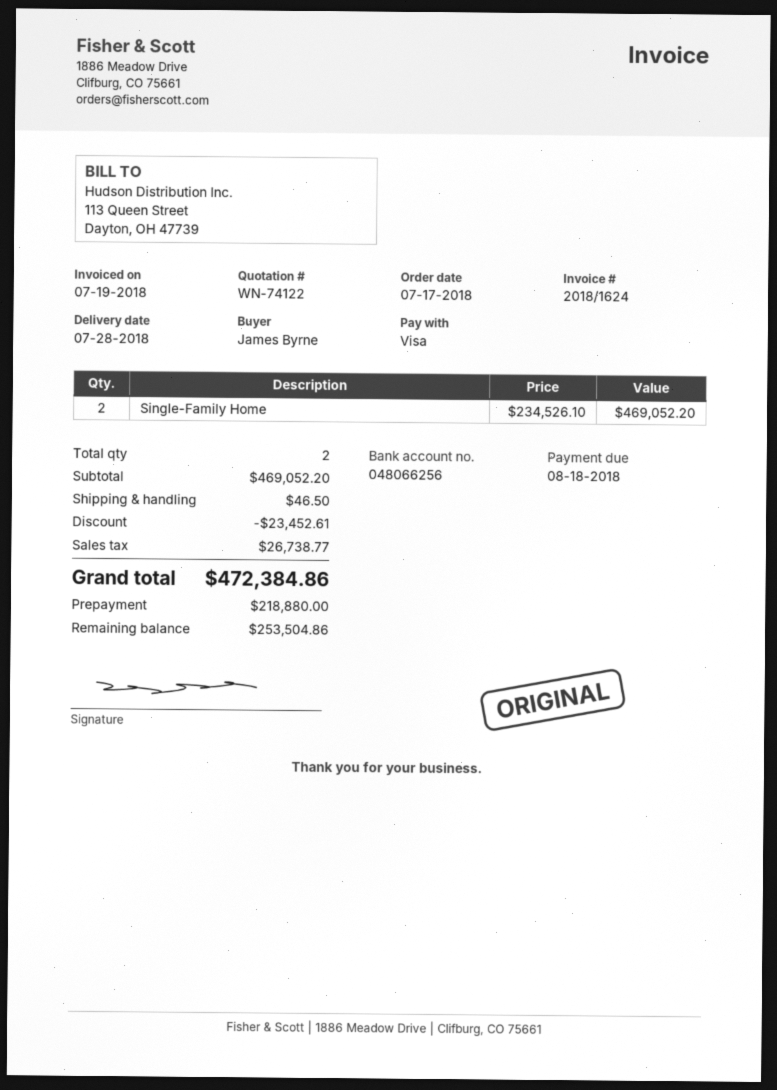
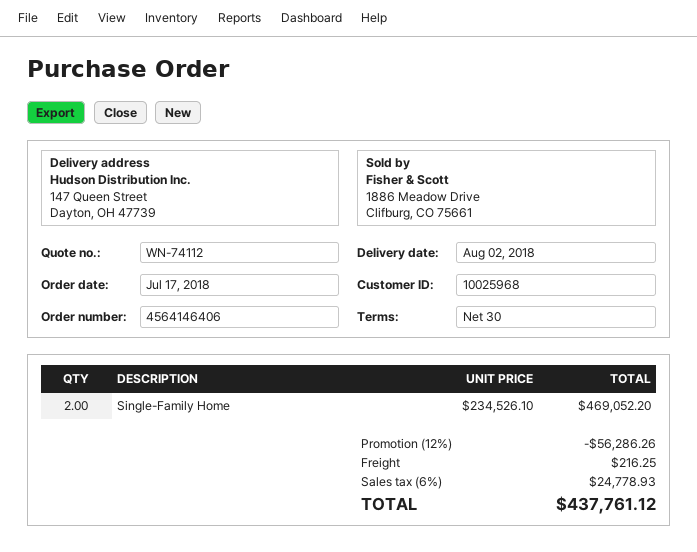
quote number: WN-74122 -> WN-74112
delivery date: 2018-07-28 -> 2018-08-02
discount: 23452.61 -> 56286.26
shipping: 46.50 -> 216.25
tax: 26738.77 -> 24778.93
total: 472384.86 -> 437761.12

